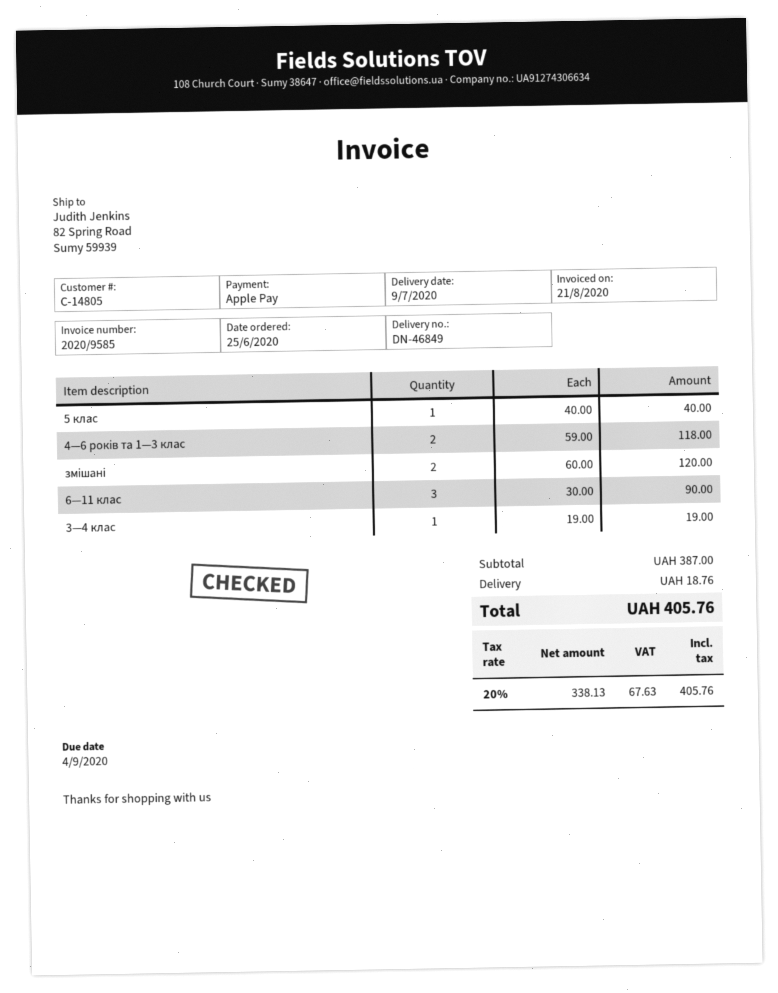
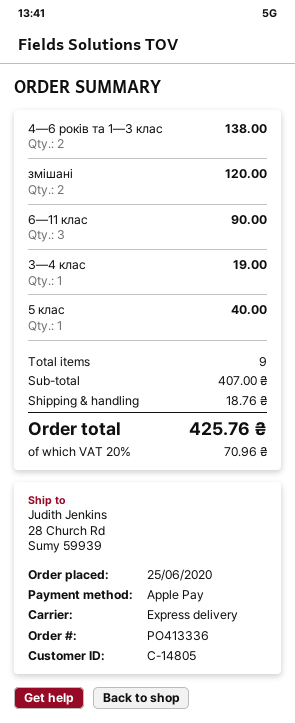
ship to: 82 Spring Road, Sumy 59939 -> 28 Church Rd, Sumy 59939
4—6 років та 1—3 клас: 2 for 118.00 -> 2 for 138.00
subtotal: 387.00 -> 407.00
tax: 20% = 67.63 -> 20% = 70.96
total: 405.76 -> 425.76

